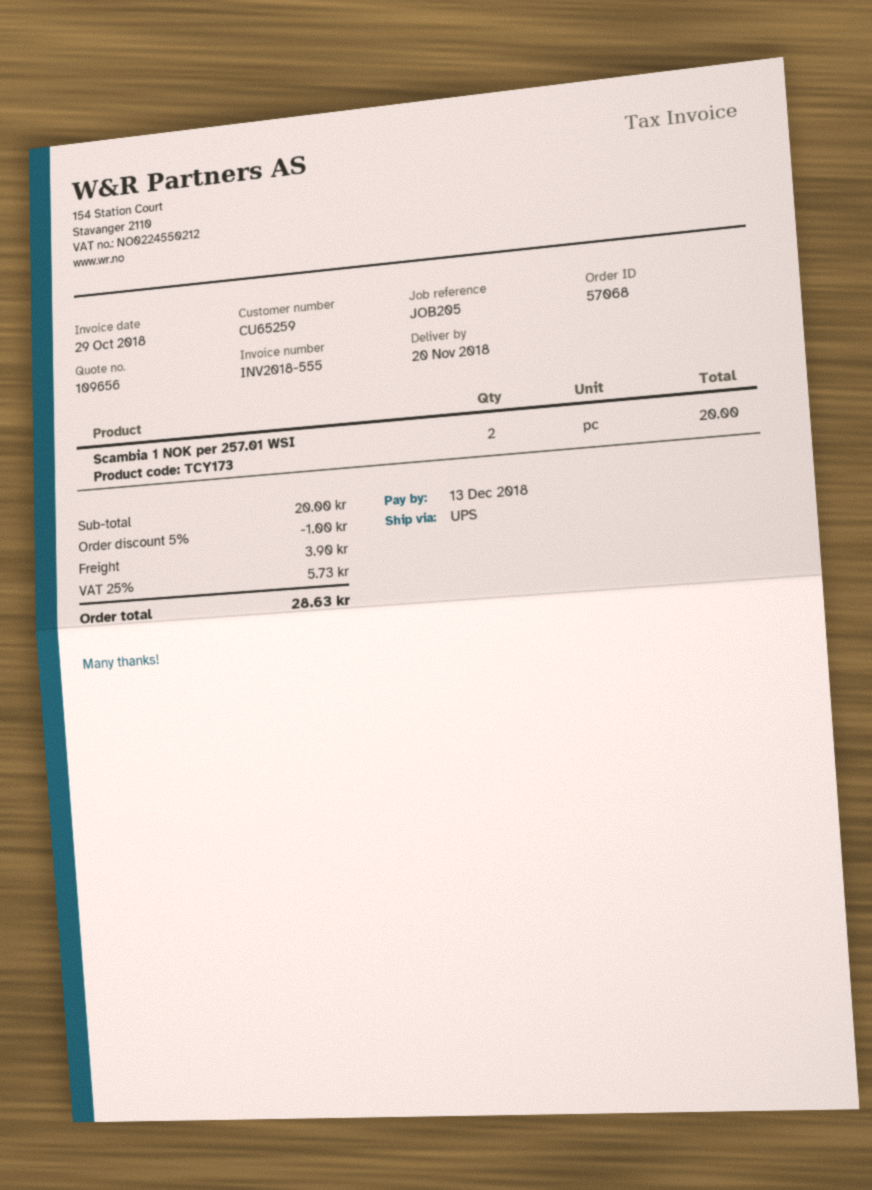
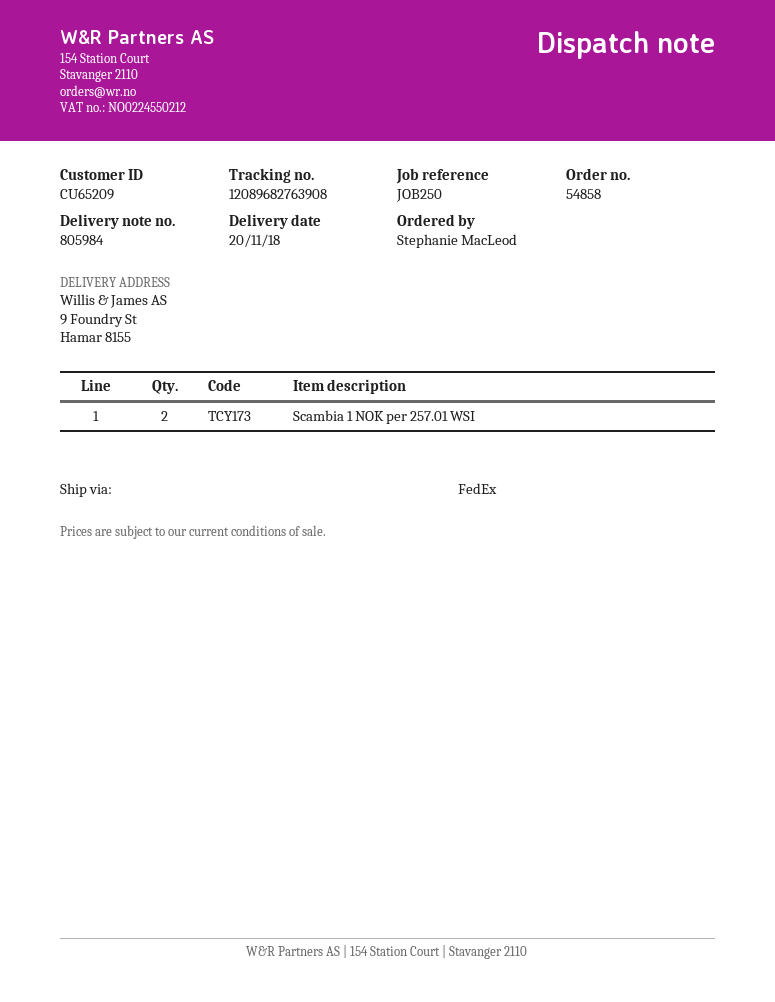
order number: 57068 -> 54858
customer number: CU65259 -> CU65209
reference: JOB205 -> JOB250
shipping method: UPS -> FedEx

